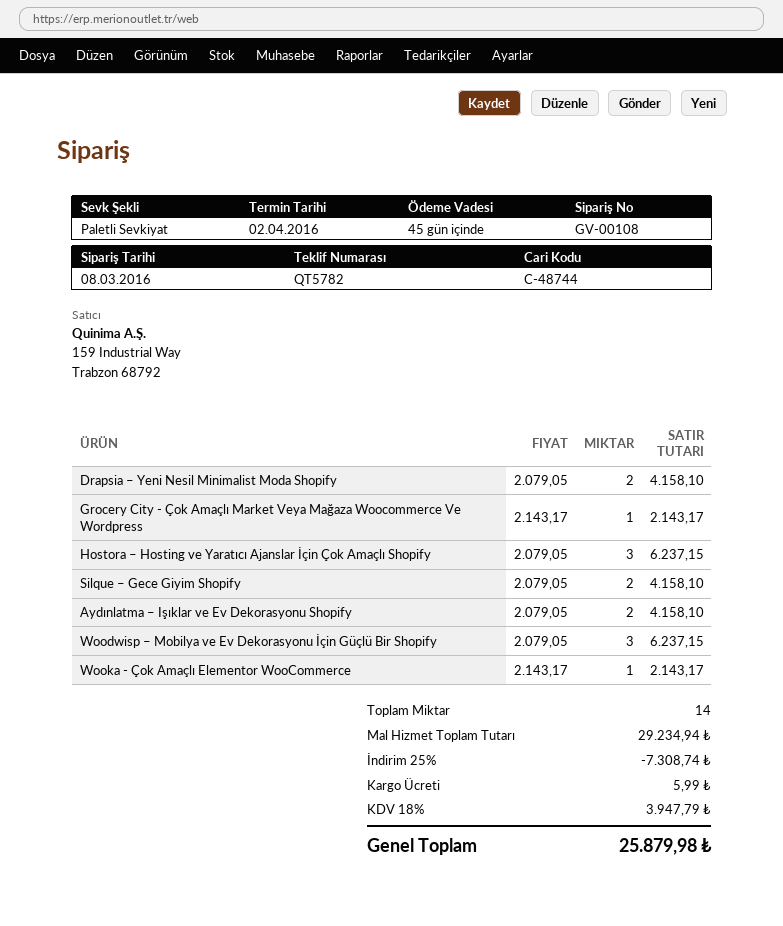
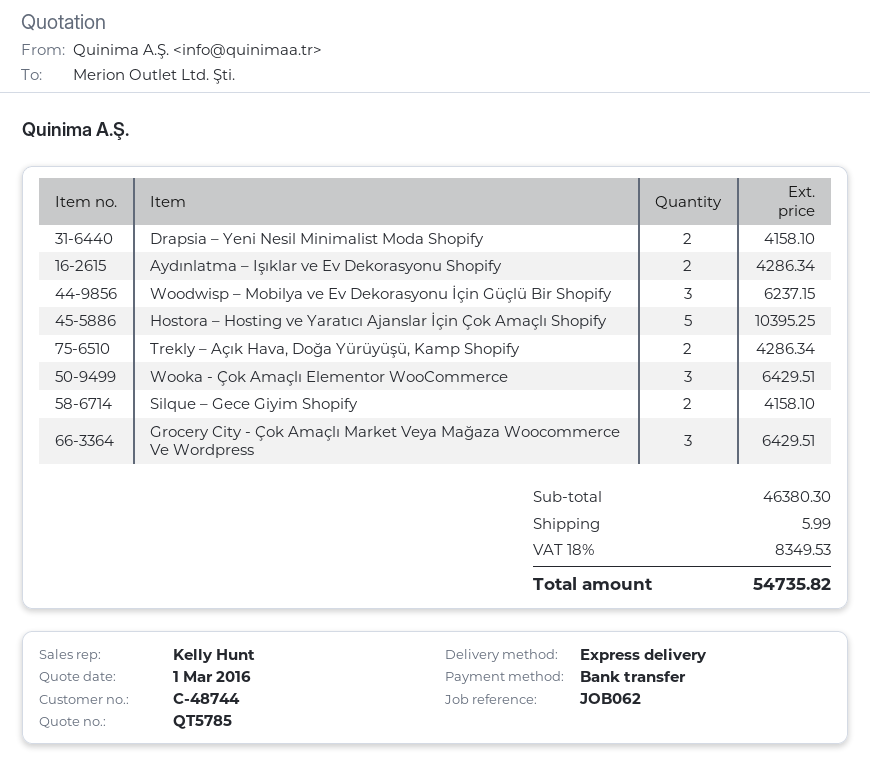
quote number: QT5782 -> QT5785
shipping method: pallet freight -> express
Grocery City - Çok Amaçlı Market Veya Mağaza Woocommerce Ve Wordpress: 1 for 2143.17 -> 3 for 6429.51
Hostora – Hosting ve Yaratıcı Ajanslar İçin Çok Amaçlı Shopify: 3 for 6237.15 -> 5 for 10395.25
Aydınlatma – Işıklar ve Ev Dekorasyonu Shopify: 2 for 4158.10 -> 2 for 4286.34
Wooka - Çok Amaçlı Elementor WooCommerce: 1 for 2143.17 -> 3 for 6429.51
Trekly – Açık Hava, Doğa Yürüyüşü, Kamp Shopify: none -> 2 for 4286.34
subtotal: 29234.94 -> 46380.30
discount: 25% = 7308.74 -> none
tax: 18% = 3947.79 -> 18% = 8349.53
total: 25879.98 -> 54735.82

